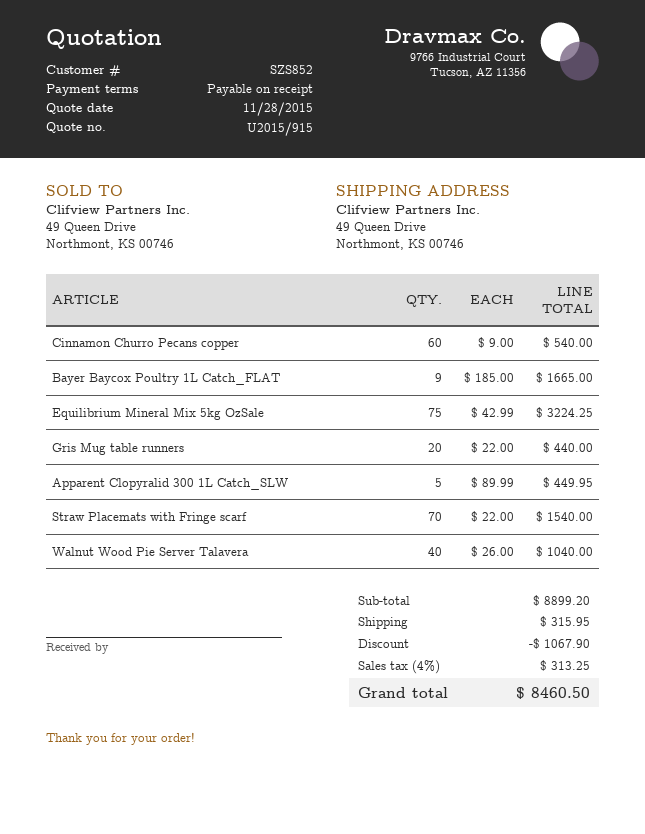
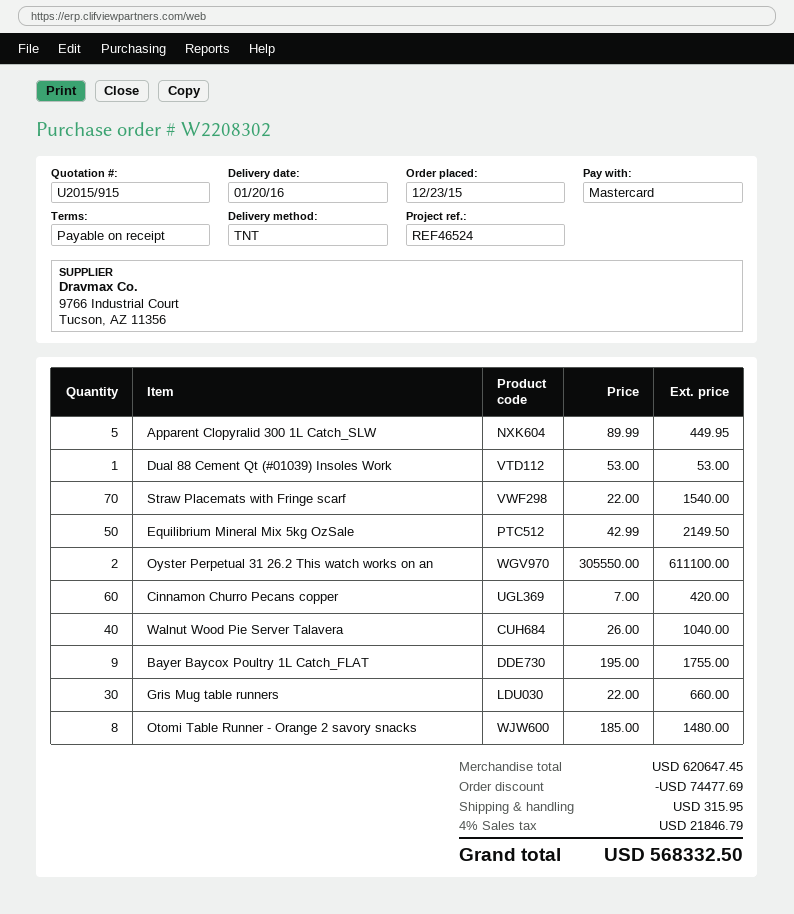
Cinnamon Churro Pecans copper: 60 x 9.00 = 540.00 -> 60 x 7.00 = 420.00
Bayer Baycox Poultry 1L Catch_FLAT: 9 x 185.00 = 1665.00 -> 9 x 195.00 = 1755.00
Equilibrium Mineral Mix 5kg OzSale: 75 x 42.99 = 3224.25 -> 50 x 42.99 = 2149.50
Gris Mug table runners: 20 x 22.00 = 440.00 -> 30 x 22.00 = 660.00
Dual 88 Cement Qt (#01039) Insoles Work: none -> 1 x 53.00 = 53.00
Oyster Perpetual 31 26.2 This watch works on an: none -> 2 x 305550.00 = 611100.00
Otomi Table Runner - Orange 2 savory snacks: none -> 8 x 185.00 = 1480.00
subtotal: 8899.20 -> 620647.45
discount: 1067.90 -> 74477.69
tax: 4% = 313.25 -> 4% = 21846.79
total: 8460.50 -> 568332.50

